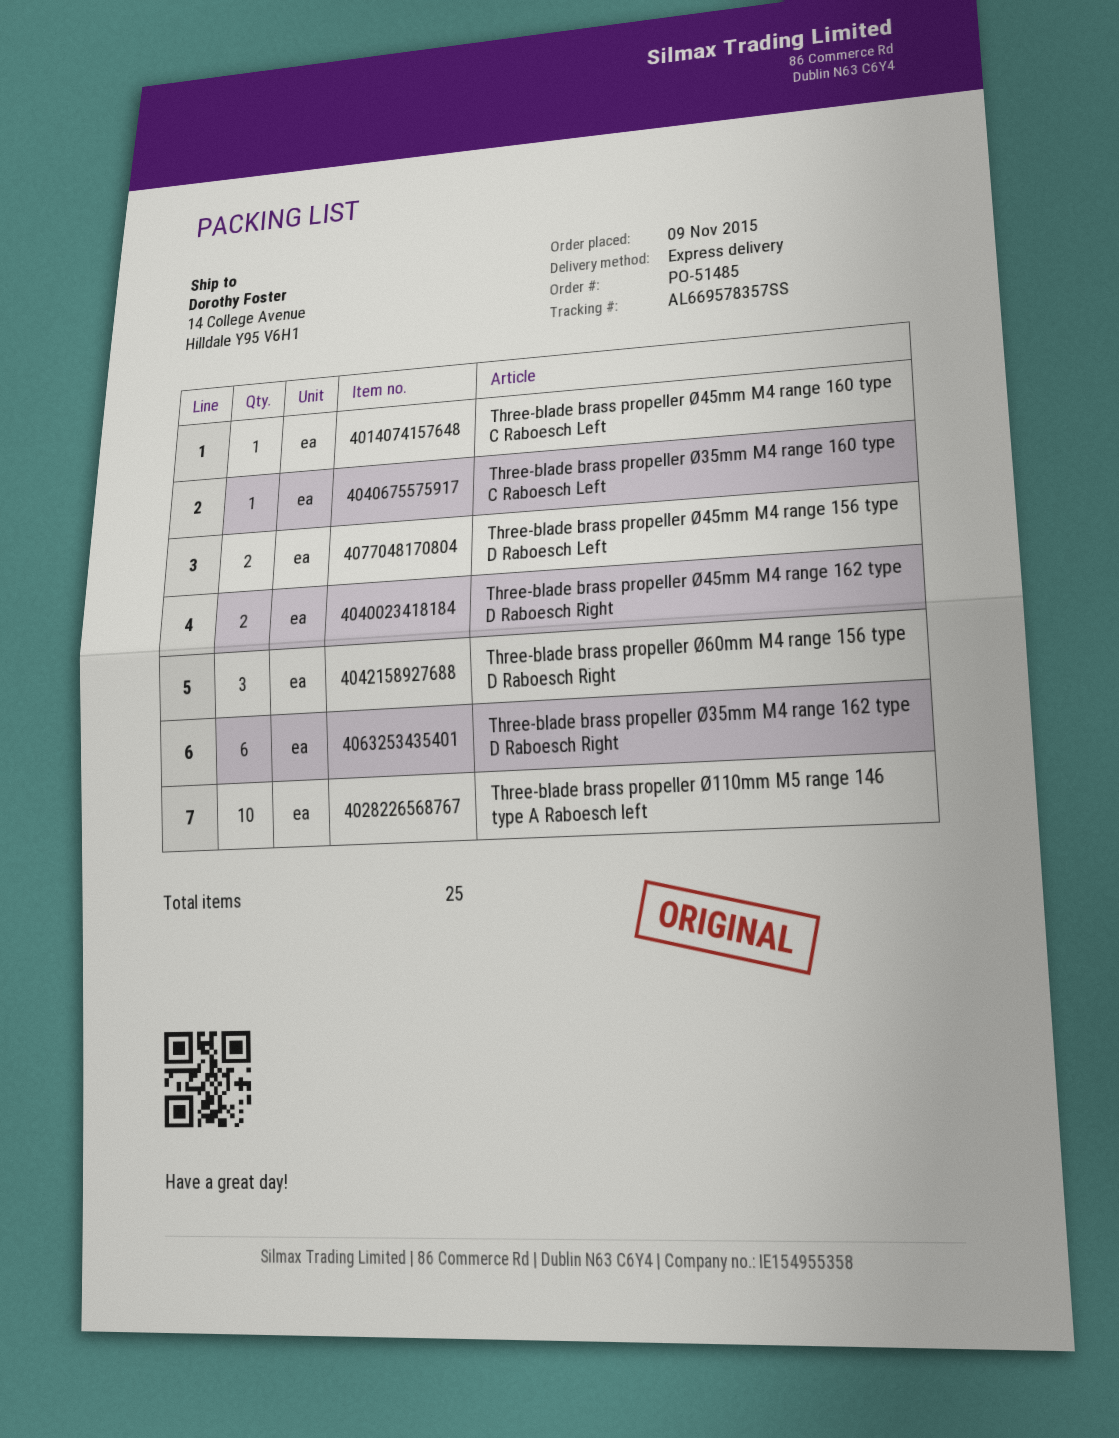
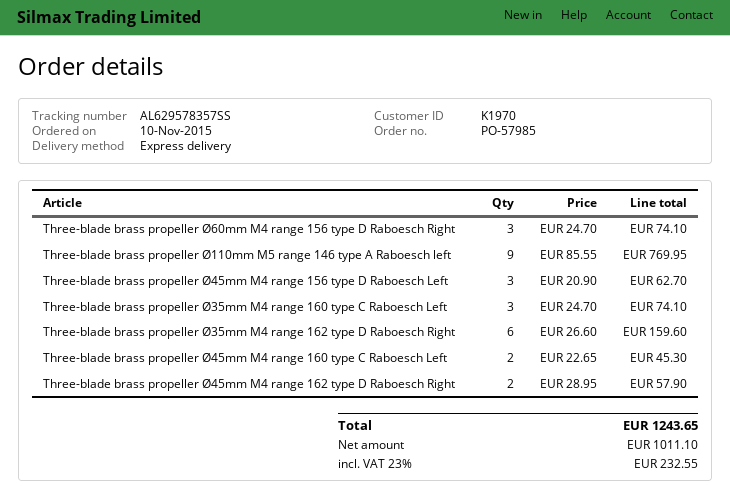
order number: PO-51485 -> PO-57985
order date: 2015-11-09 -> 2015-11-10
tracking number: AL669578357SS -> AL629578357SS
Three-blade brass propeller Ø45mm M4 range 160 type C Raboesch Left: 1 -> 2
Three-blade brass propeller Ø35mm M4 range 160 type C Raboesch Left: 1 -> 3
Three-blade brass propeller Ø45mm M4 range 156 type D Raboesch Left: 2 -> 3
Three-blade brass propeller Ø110mm M5 range 146 type A Raboesch left: 10 -> 9

